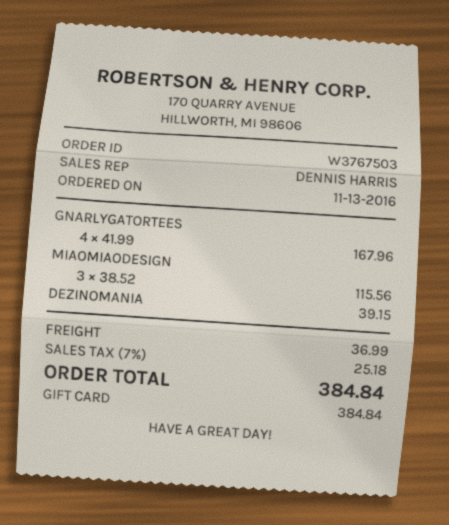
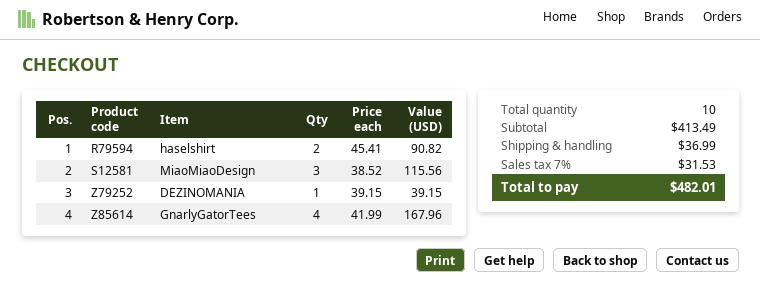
haselshirt: none -> 2 x 45.41 = 90.82
tax: 7% = 25.18 -> 7% = 31.53
total: 384.84 -> 482.01

